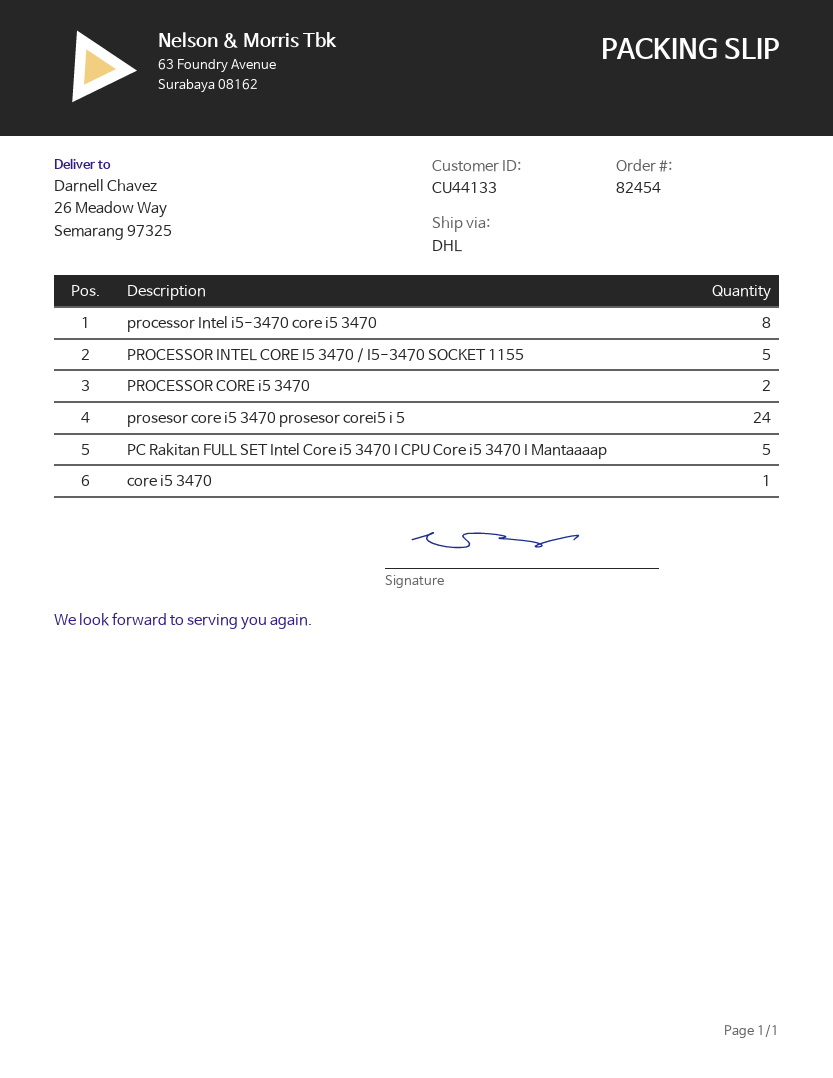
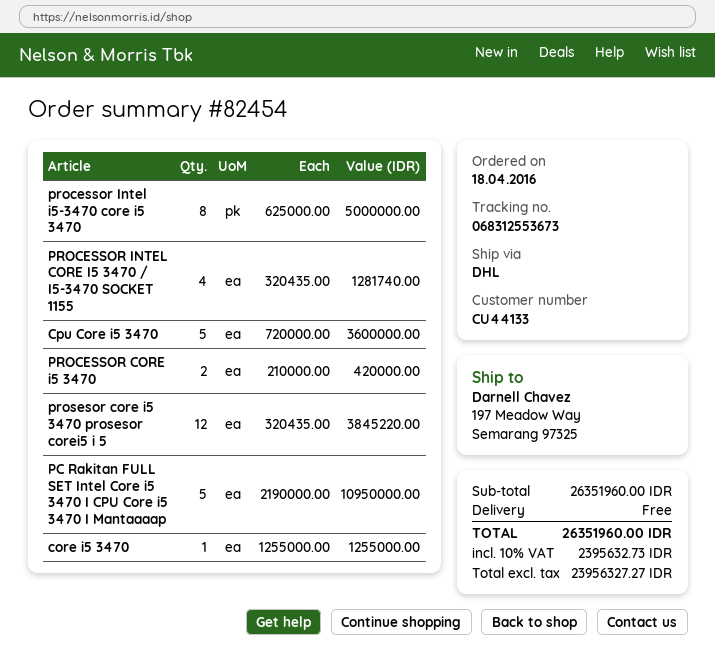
ship to: 26 Meadow Way, Semarang 97325 -> 197 Meadow Way, Semarang 97325
PROCESSOR INTEL CORE I5 3470 / I5-3470 SOCKET 1155: 5 -> 4
prosesor core i5 3470 prosesor corei5 i 5: 24 -> 12
Cpu Core i5 3470: none -> 5

